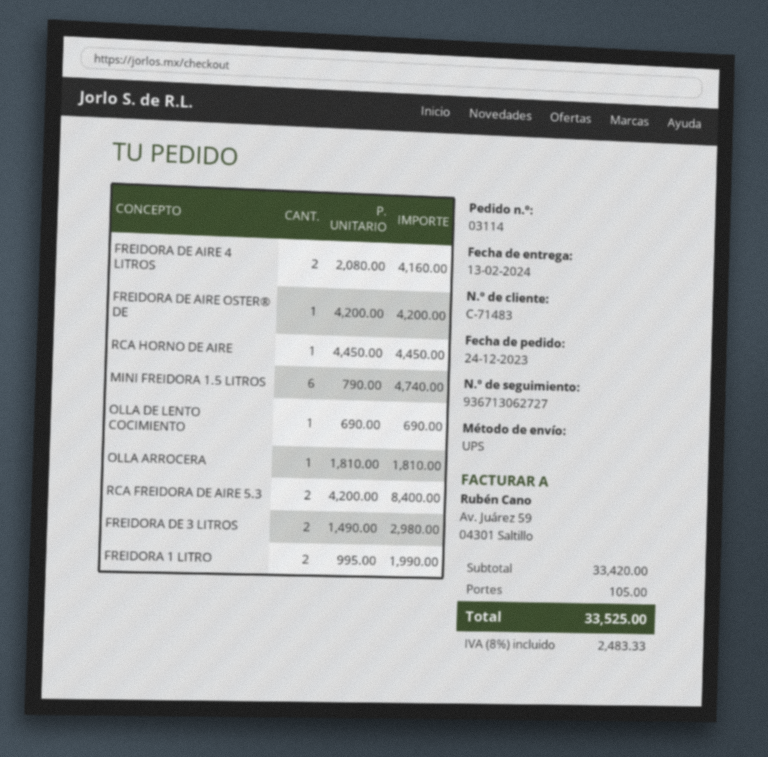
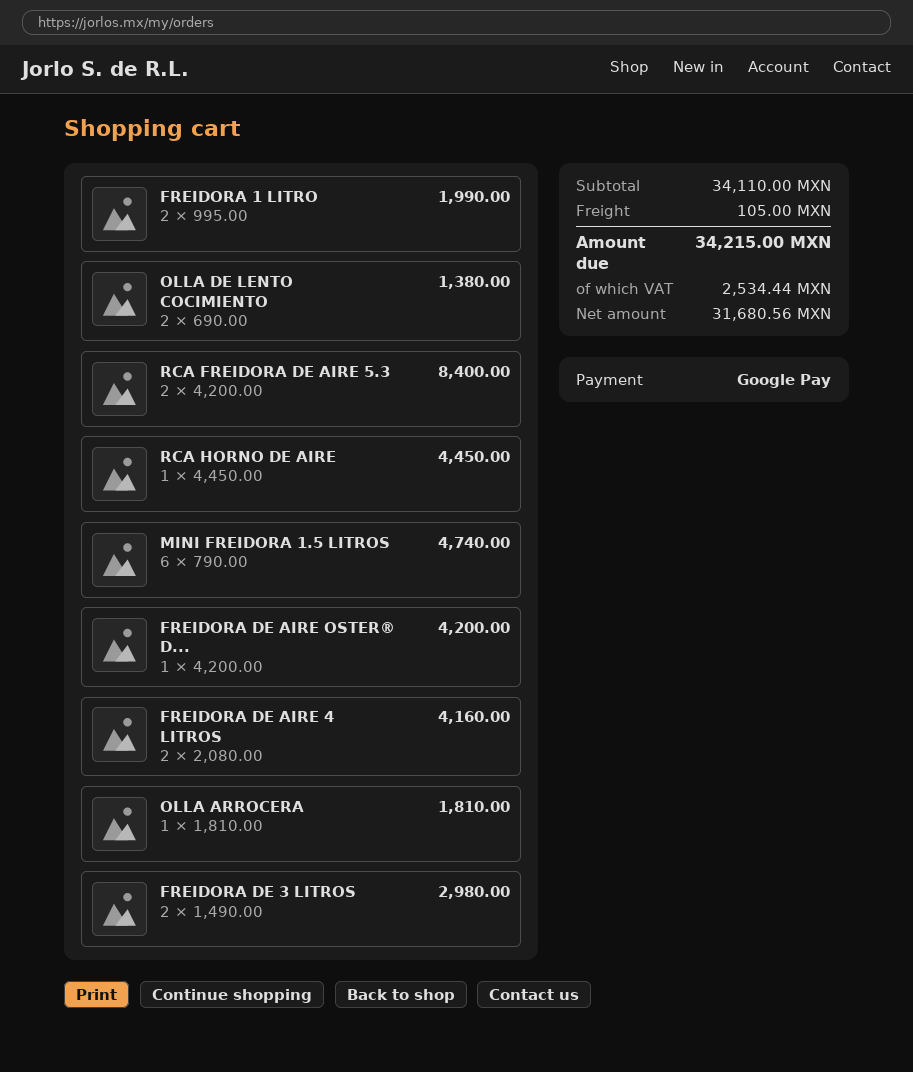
OLLA DE LENTO COCIMIENTO: 1 x 690.00 = 690.00 -> 2 x 690.00 = 1380.00
subtotal: 33420.00 -> 34110.00
tax: 2483.33 -> 2534.44
total: 33525.00 -> 34215.00

